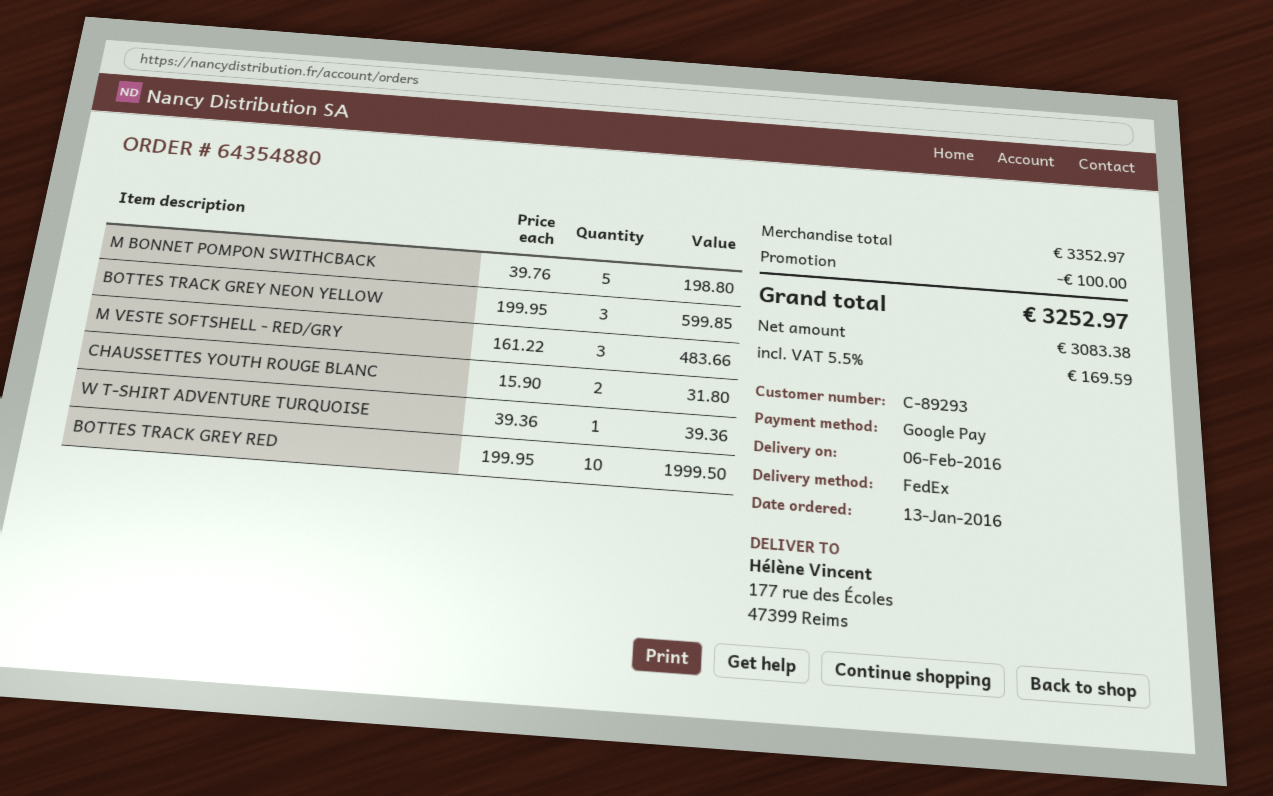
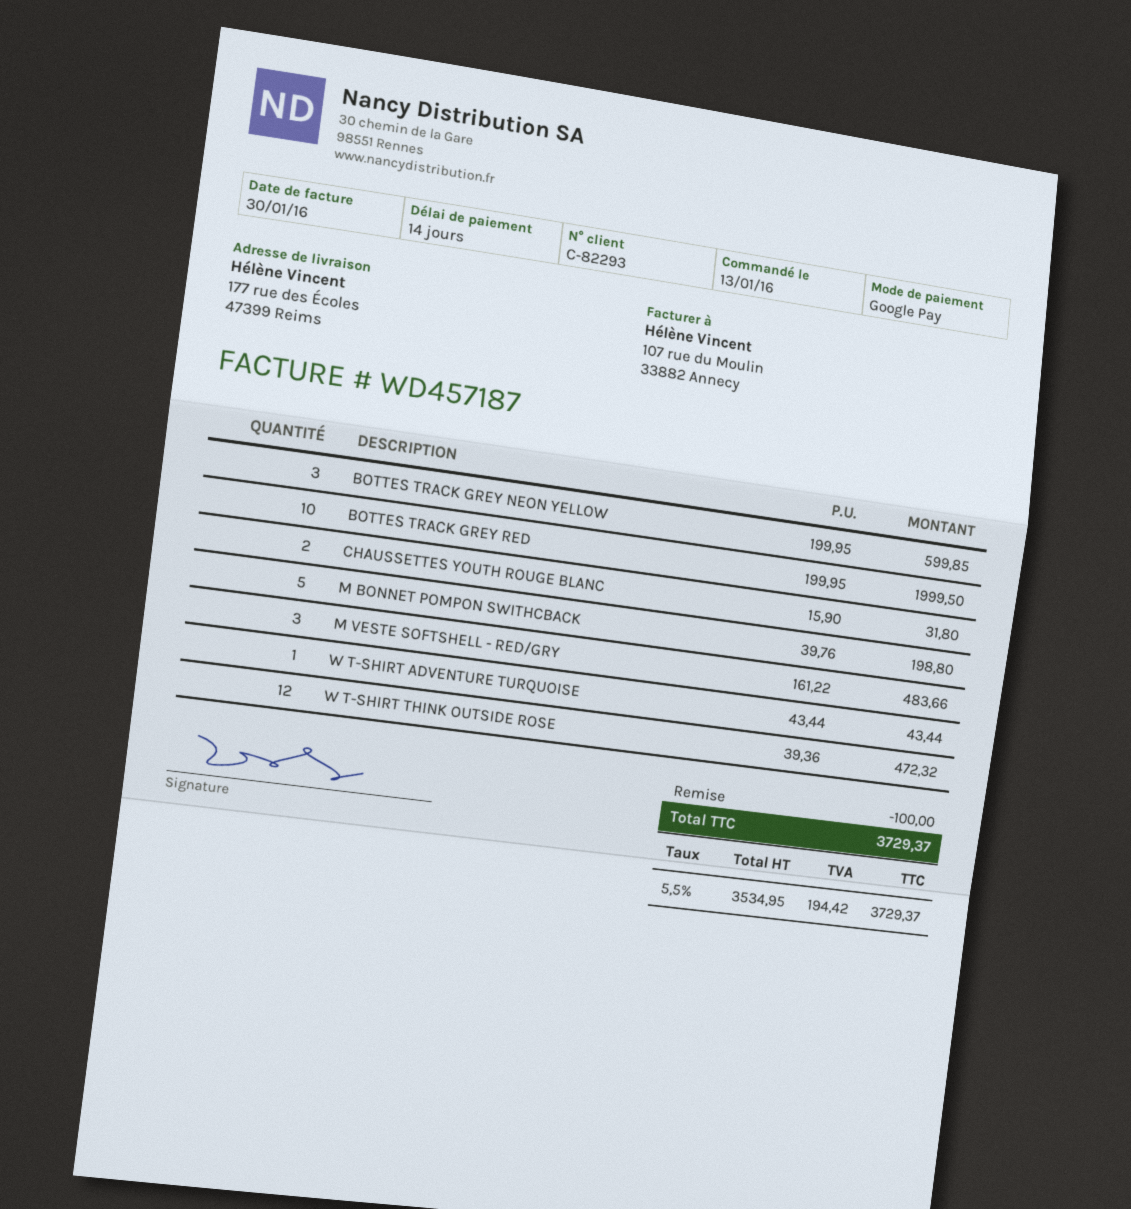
customer number: C-89293 -> C-82293
W T-SHIRT ADVENTURE TURQUOISE: 1 x 39.36 = 39.36 -> 1 x 43.44 = 43.44
W T-SHIRT THINK OUTSIDE ROSE: none -> 12 x 39.36 = 472.32
net: 3083.38 -> 3534.95
tax: 5.5% = 169.59 -> 5.5% = 194.42
total: 3252.97 -> 3729.37

